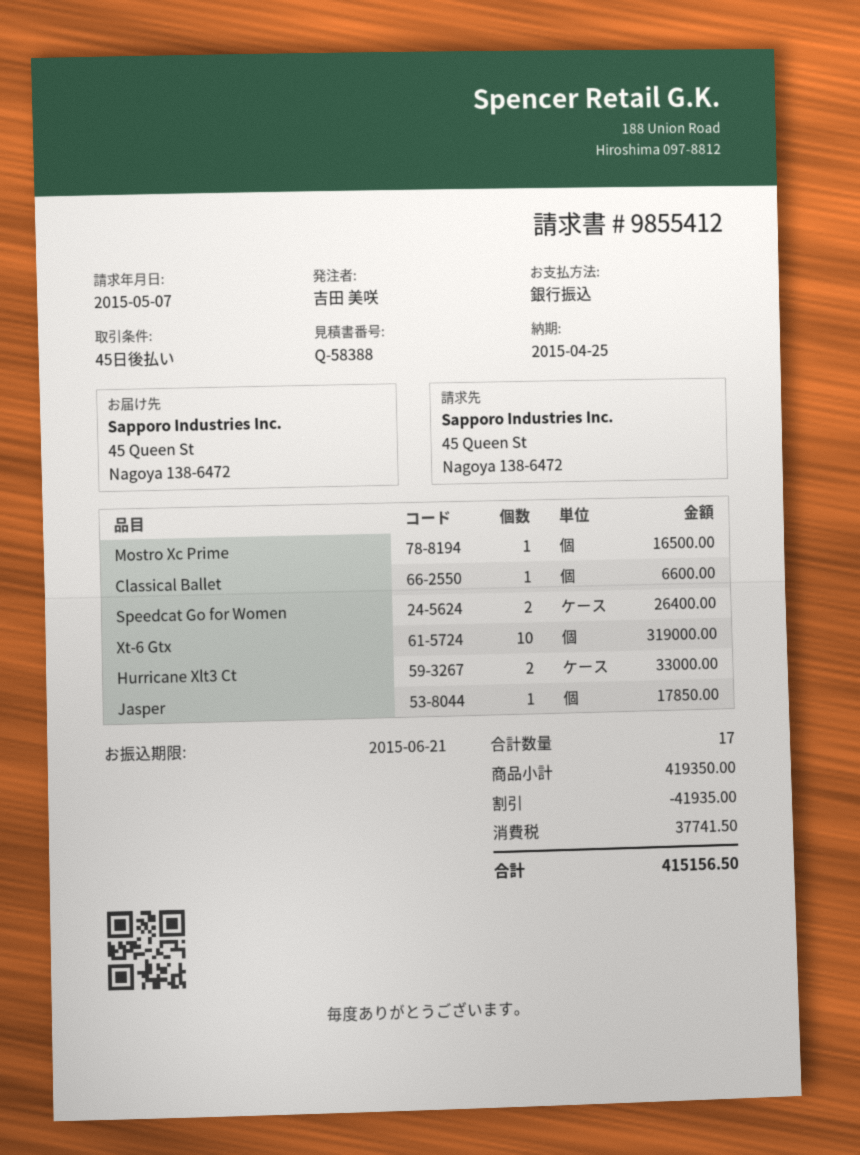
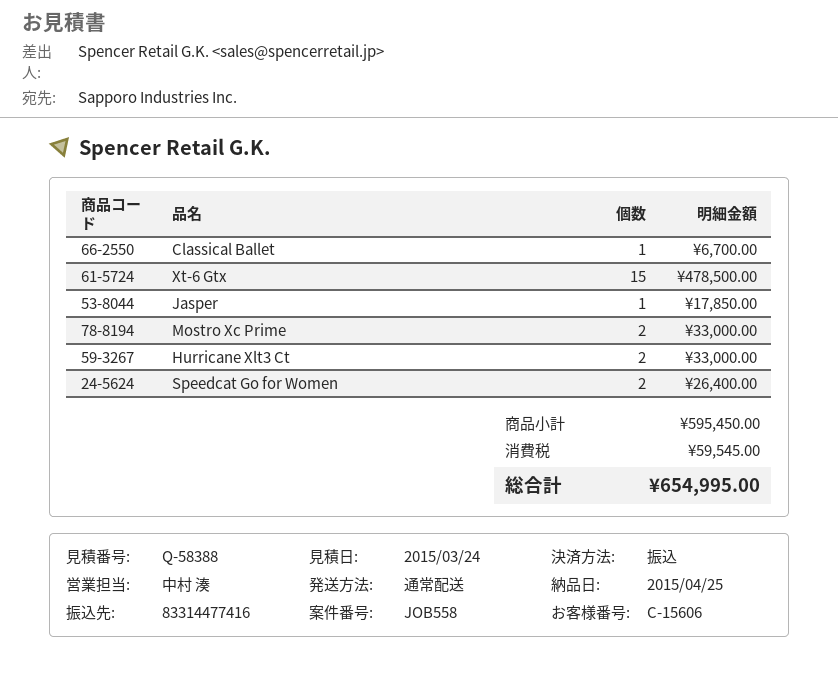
Mostro Xc Prime: 1 for 16500.00 -> 2 for 33000.00
Classical Ballet: 1 for 6600.00 -> 1 for 6700.00
Xt-6 Gtx: 10 for 319000.00 -> 15 for 478500.00
subtotal: 419350.00 -> 595450.00
discount: 41935.00 -> none
tax: 37741.50 -> 59545.00
total: 415156.50 -> 654995.00

